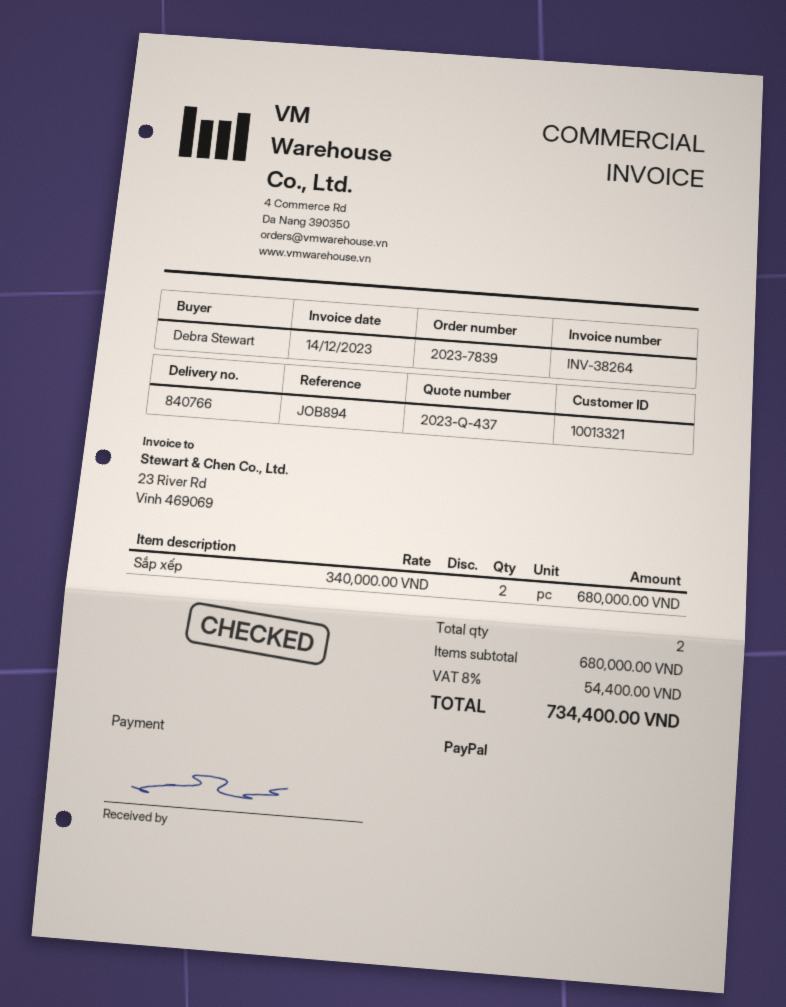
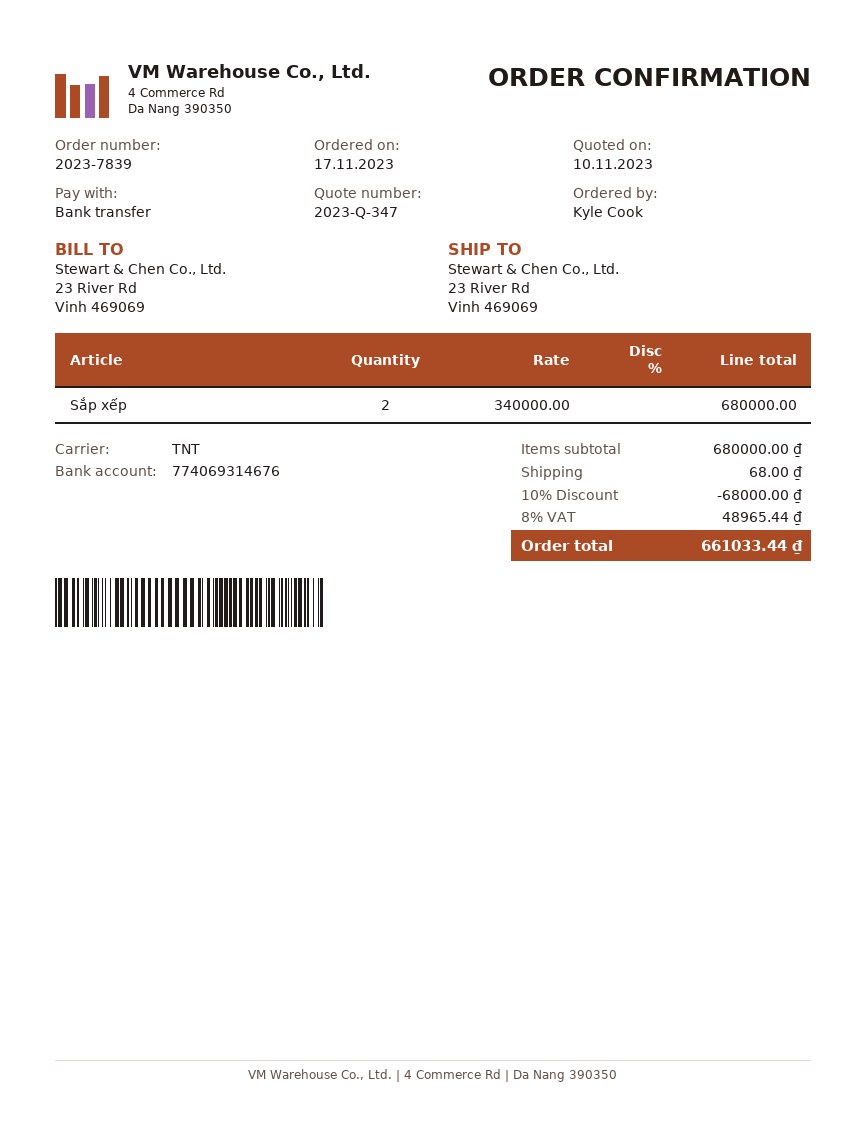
quote number: 2023-Q-437 -> 2023-Q-347
ordered by: Debra Stewart -> Kyle Cook
payment method: PayPal -> bank transfer
discount: none -> 10% = 68000.00
shipping: none -> 68.00
tax: 8% = 54400.00 -> 8% = 48965.44
total: 734400.00 -> 661033.44

